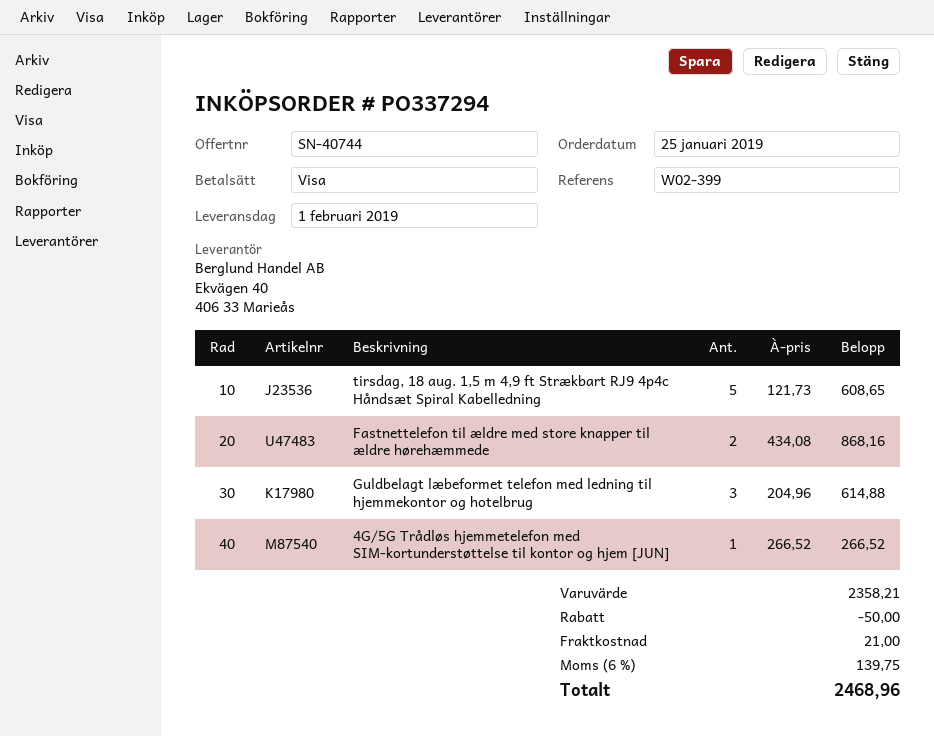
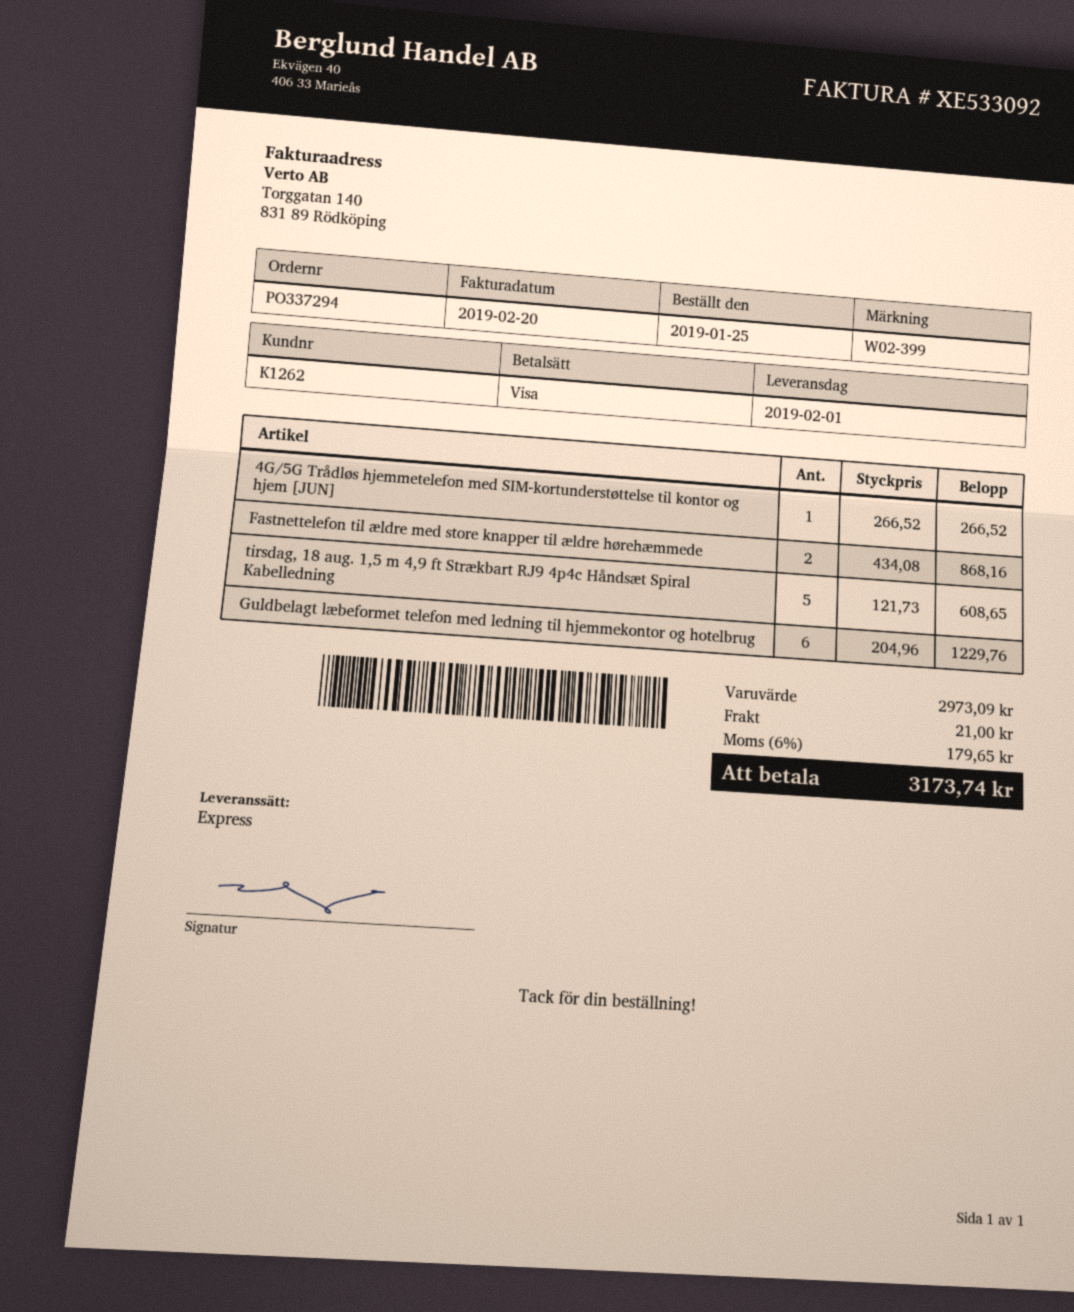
Guldbelagt læbeformet telefon med ledning til hjemmekontor og hotelbrug: 3 x 204.96 = 614.88 -> 6 x 204.96 = 1229.76
subtotal: 2358.21 -> 2973.09
discount: 50.00 -> none
tax: 6% = 139.75 -> 6% = 179.65
total: 2468.96 -> 3173.74

